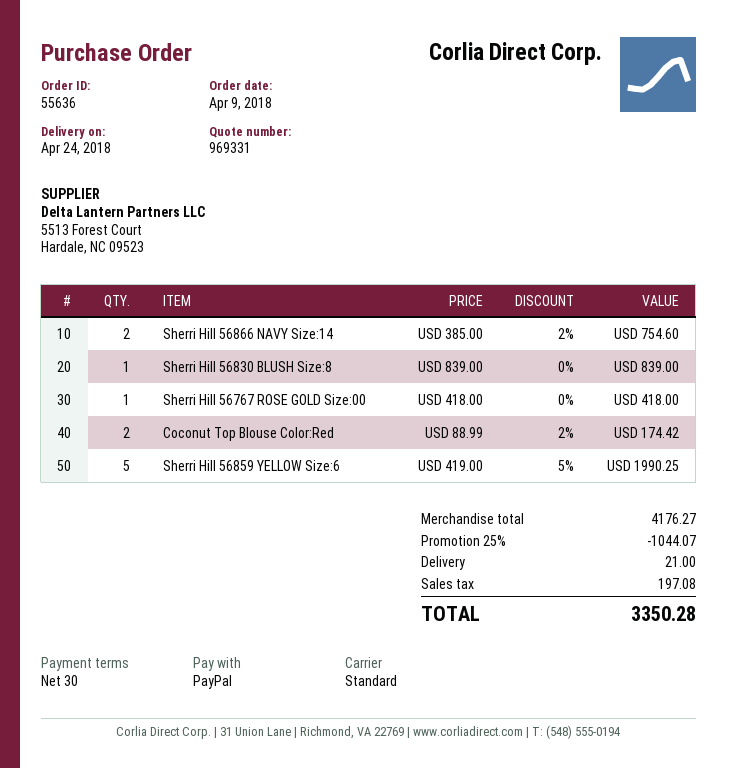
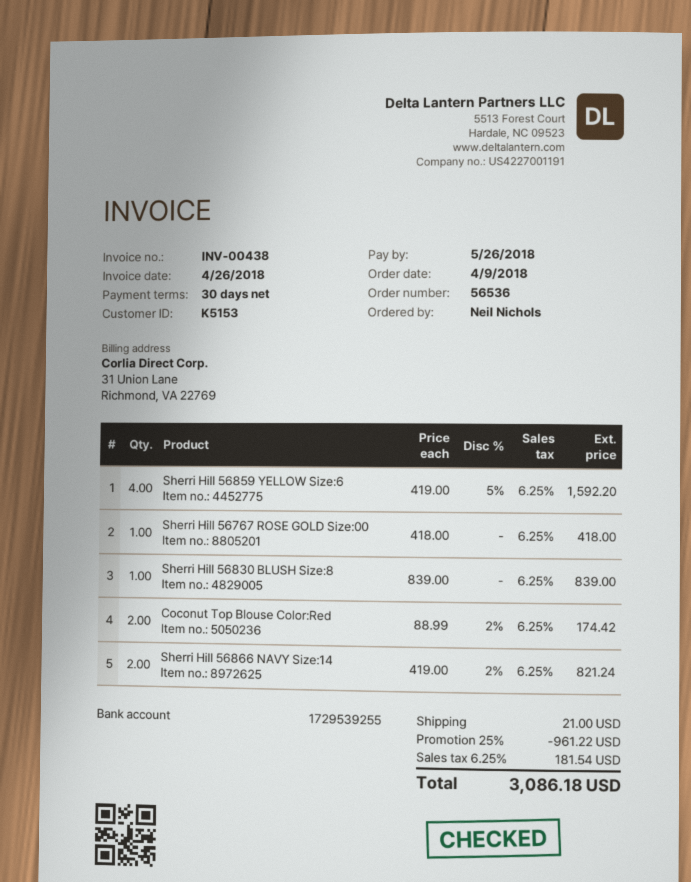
order number: 55636 -> 56536
Sherri Hill 56866 NAVY Size:14: 2 x 385.00 - 2% = 754.60 -> 2 x 419.00 - 2% = 821.24
Sherri Hill 56859 YELLOW Size:6: 5 x 419.00 - 5% = 1990.25 -> 4 x 419.00 - 5% = 1592.20
discount: 25% = 1044.07 -> 25% = 961.22
tax: 197.08 -> 181.54
total: 3350.28 -> 3086.18

